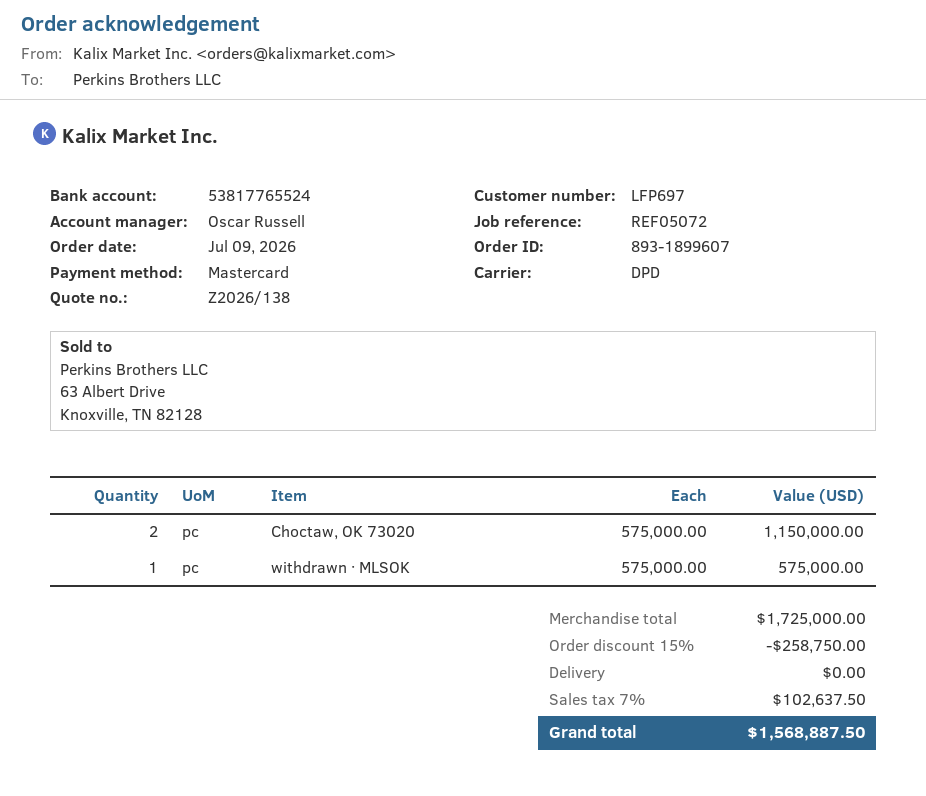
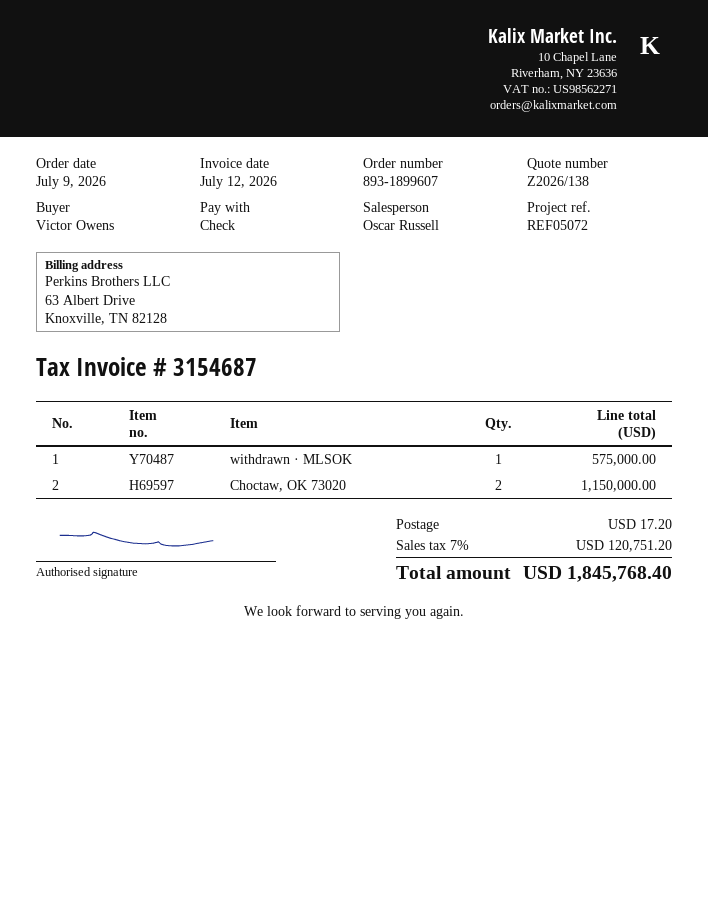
payment method: Mastercard -> cheque
discount: 15% = 258750.00 -> none
shipping: 0.00 -> 17.20
tax: 7% = 102637.50 -> 7% = 120751.20
total: 1568887.50 -> 1845768.40

